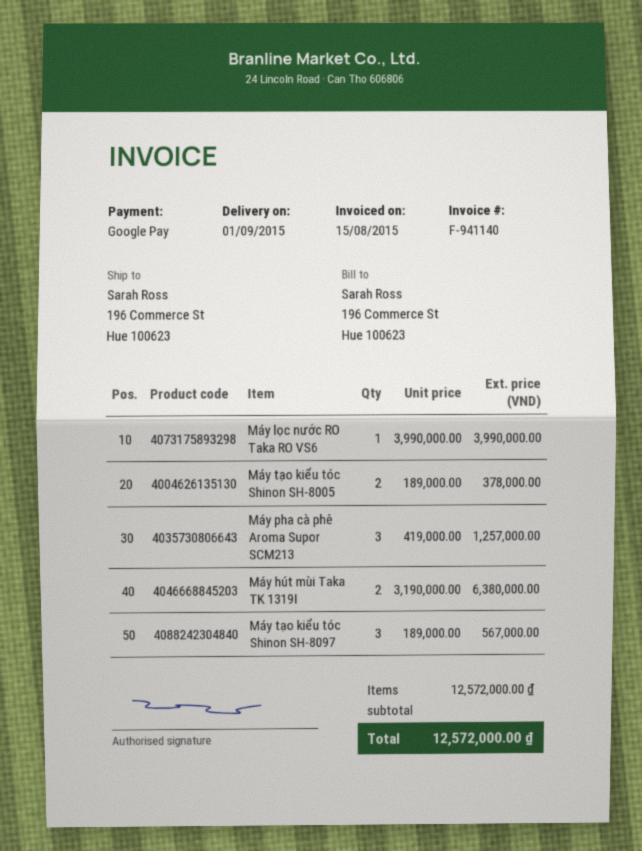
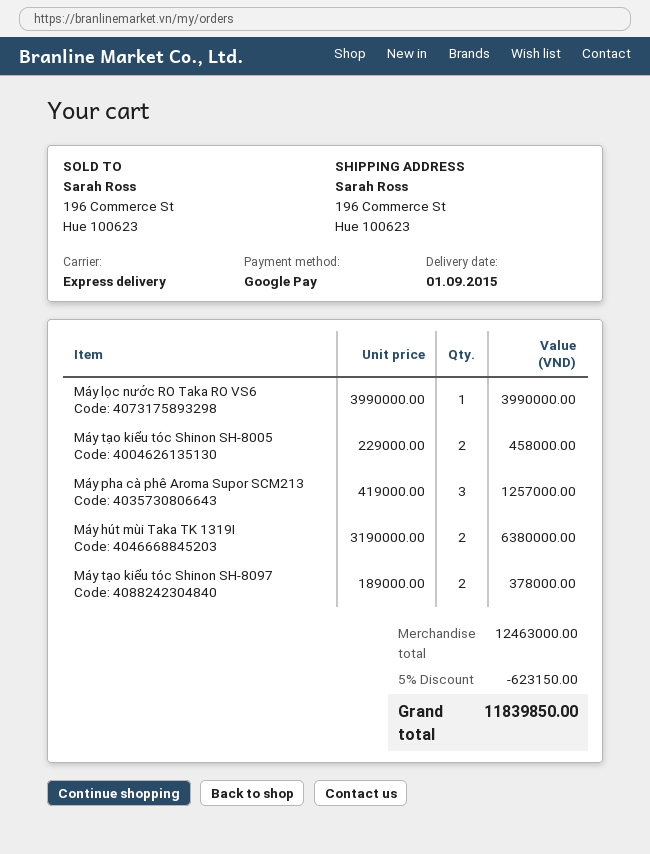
Máy tạo kiểu tóc Shinon SH-8005: 2 x 189000.00 = 378000.00 -> 2 x 229000.00 = 458000.00
Máy tạo kiểu tóc Shinon SH-8097: 3 x 189000.00 = 567000.00 -> 2 x 189000.00 = 378000.00
subtotal: 12572000.00 -> 12463000.00
discount: none -> 5% = 623150.00
total: 12572000.00 -> 11839850.00

